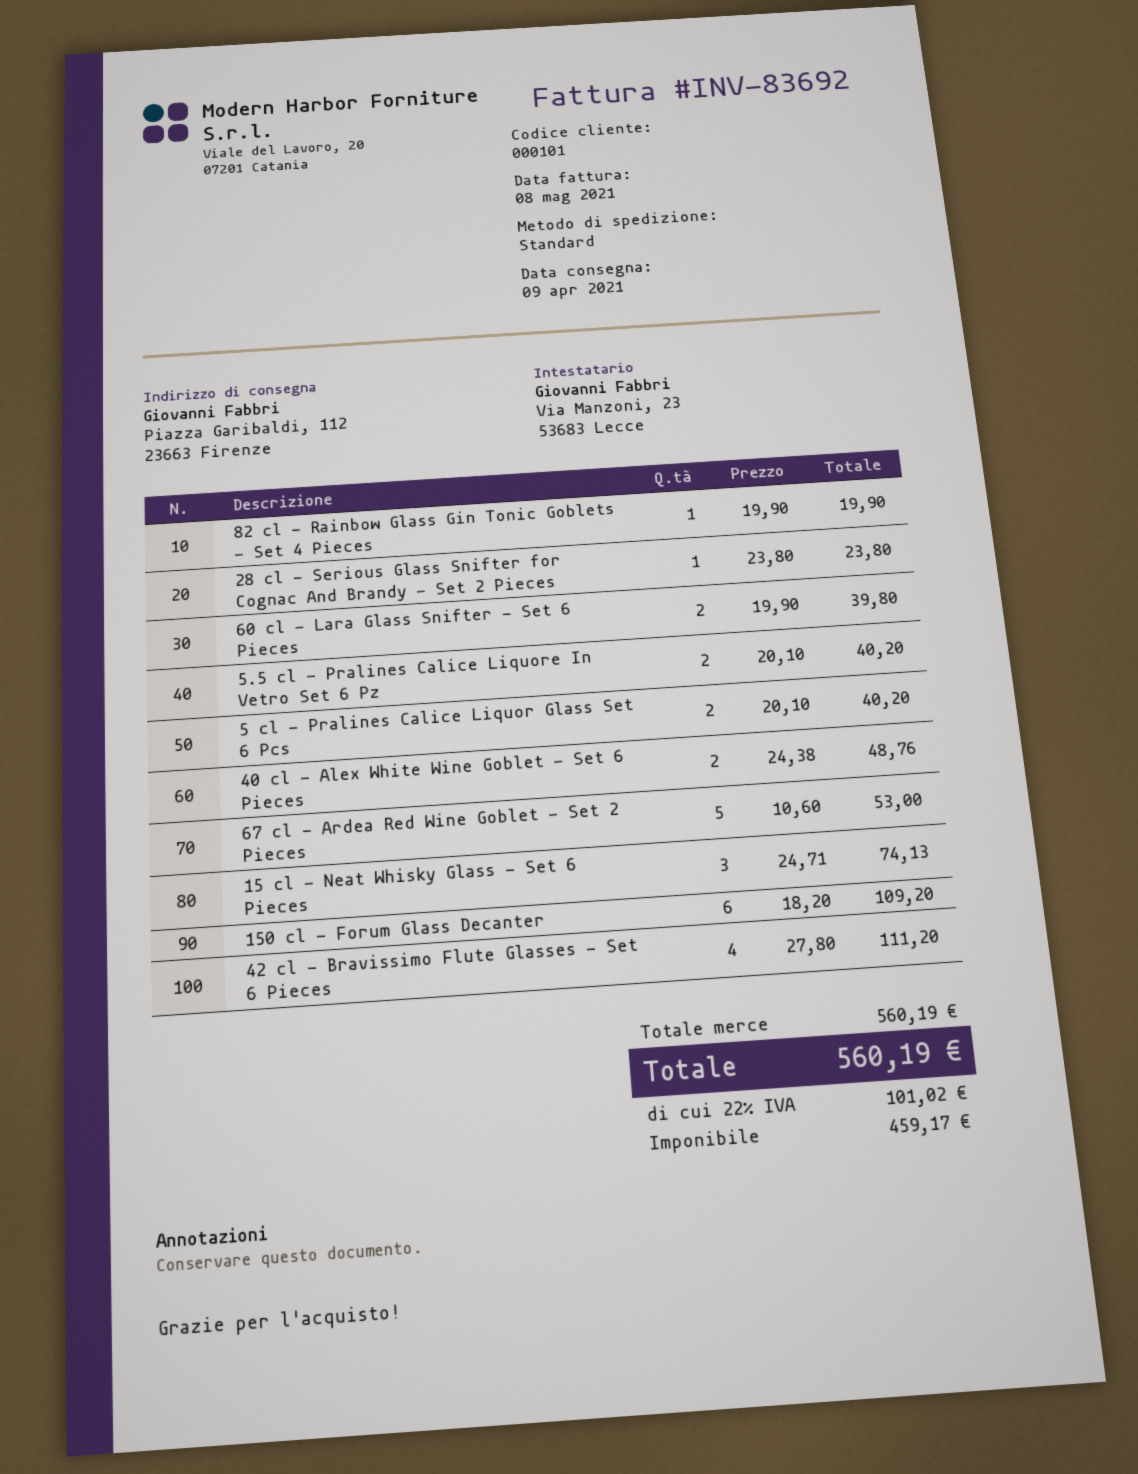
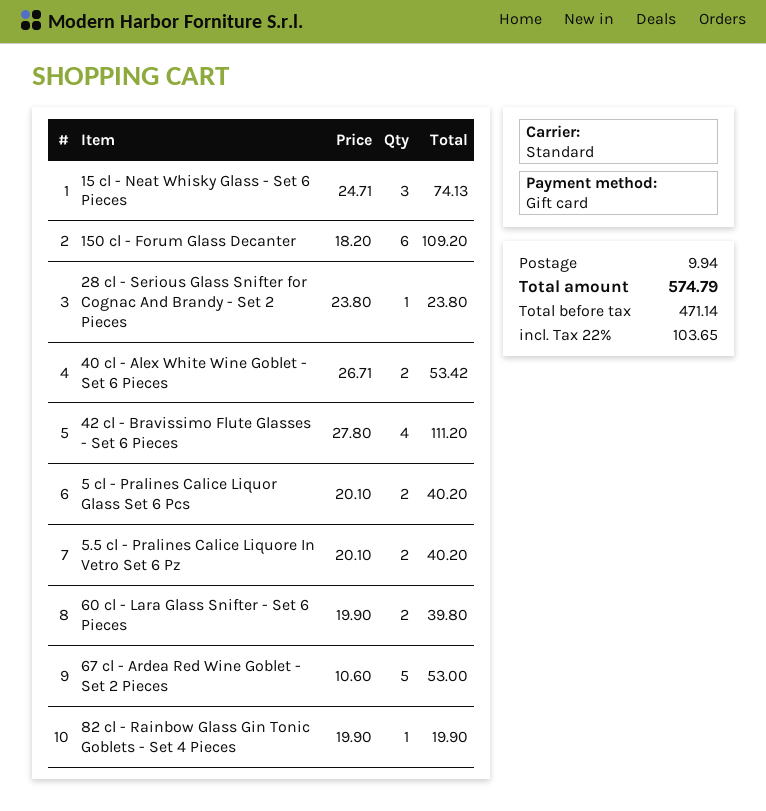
40 cl - Alex White Wine Goblet - Set 6 Pieces: 2 x 24.38 = 48.76 -> 2 x 26.71 = 53.42
shipping: none -> 9.94
net: 459.17 -> 471.14
tax: 22% = 101.02 -> 22% = 103.65
total: 560.19 -> 574.79

